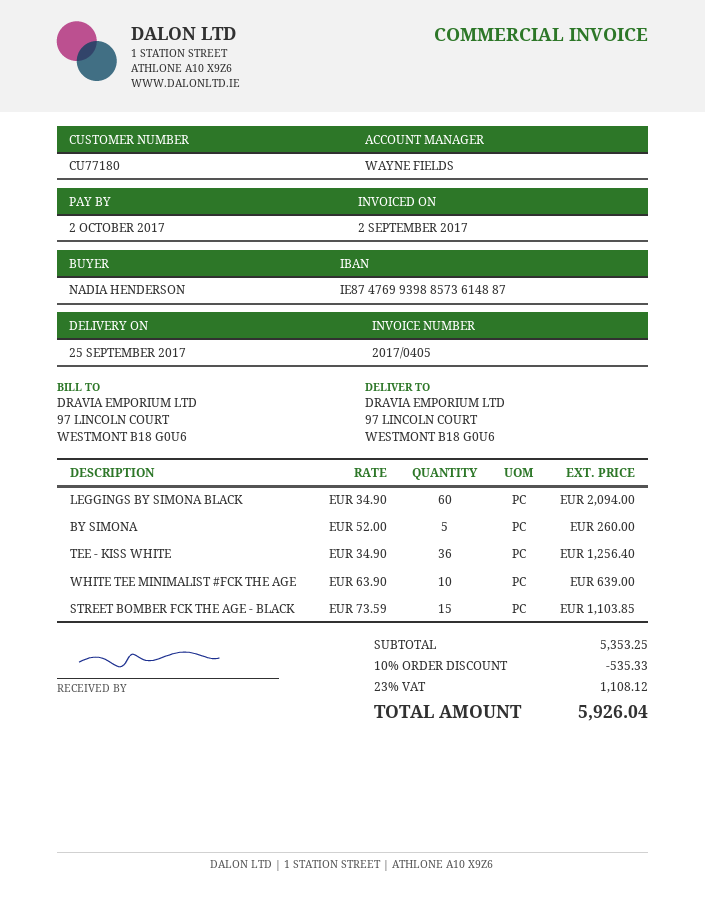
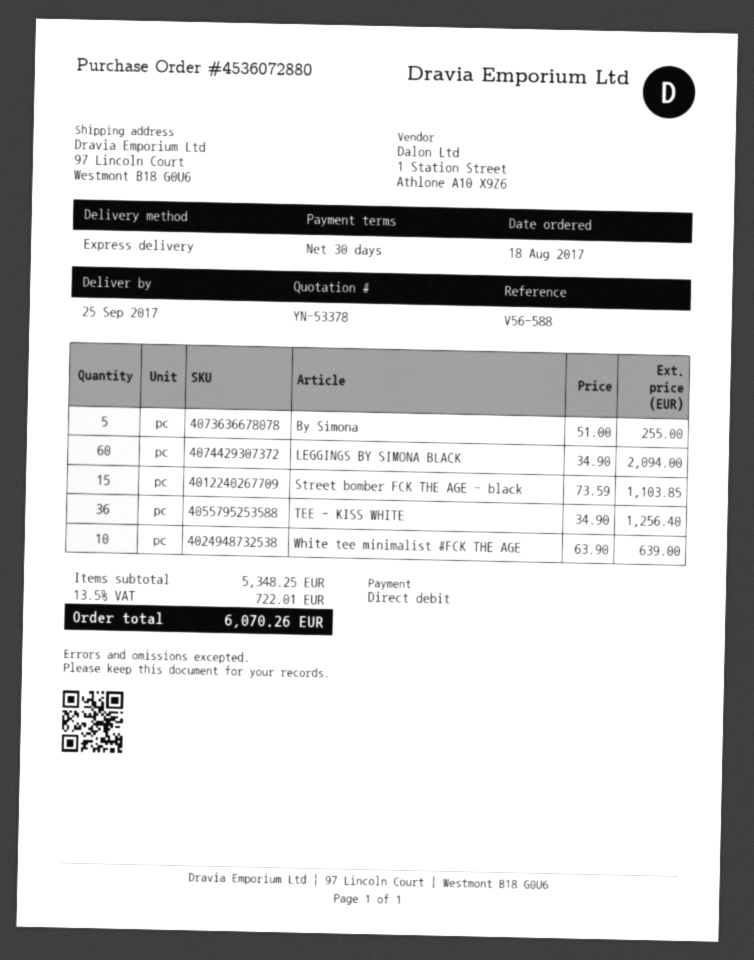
BY SIMONA: 5 x 52.00 = 260.00 -> 5 x 51.00 = 255.00
subtotal: 5353.25 -> 5348.25
discount: 10% = 535.33 -> none
tax: 23% = 1108.12 -> 13.5% = 722.01
total: 5926.04 -> 6070.26

